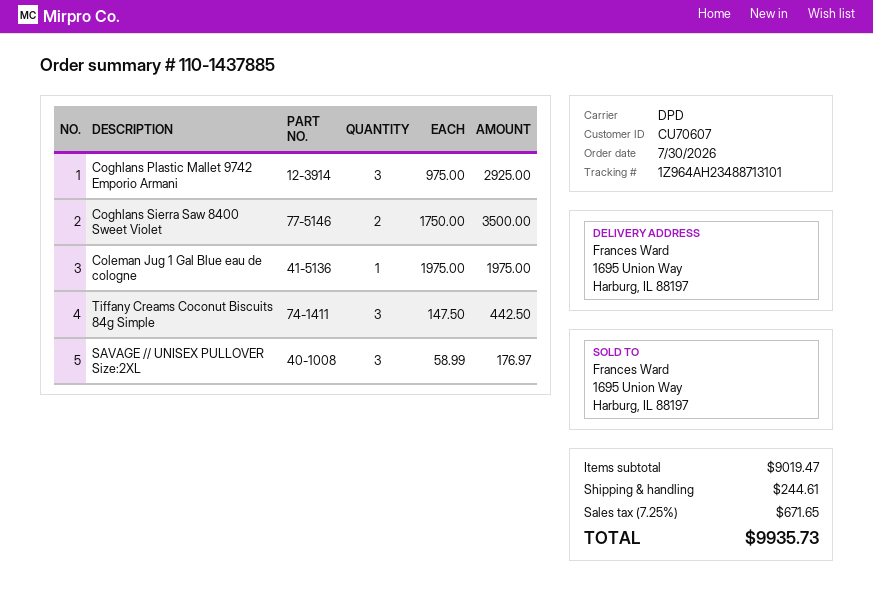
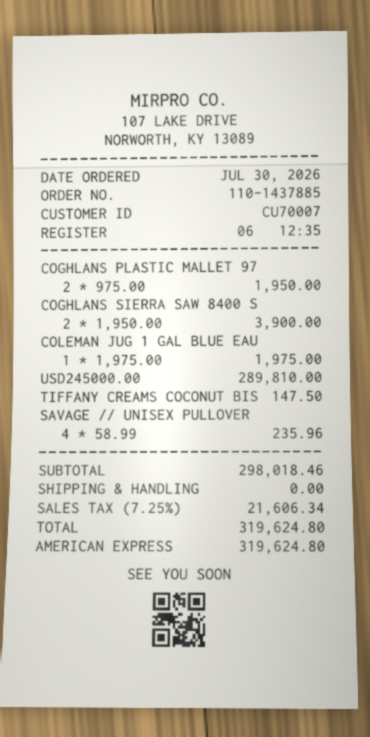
customer number: CU70607 -> CU70007
Coghlans Plastic Mallet 9742 Emporio Armani: 3 x 975.00 = 2925.00 -> 2 x 975.00 = 1950.00
Coghlans Sierra Saw 8400 Sweet Violet: 2 x 1750.00 = 3500.00 -> 2 x 1950.00 = 3900.00
Tiffany Creams Coconut Biscuits 84g Simple: 3 x 147.50 = 442.50 -> 1 x 147.50 = 147.50
SAVAGE // UNISEX PULLOVER Size:2XL: 3 x 58.99 = 176.97 -> 4 x 58.99 = 235.96
USD245000.00: none -> 1 x 289810.00 = 289810.00
subtotal: 9019.47 -> 298018.46
shipping: 244.61 -> 0.00
tax: 7.25% = 671.65 -> 7.25% = 21606.34
total: 9935.73 -> 319624.80

